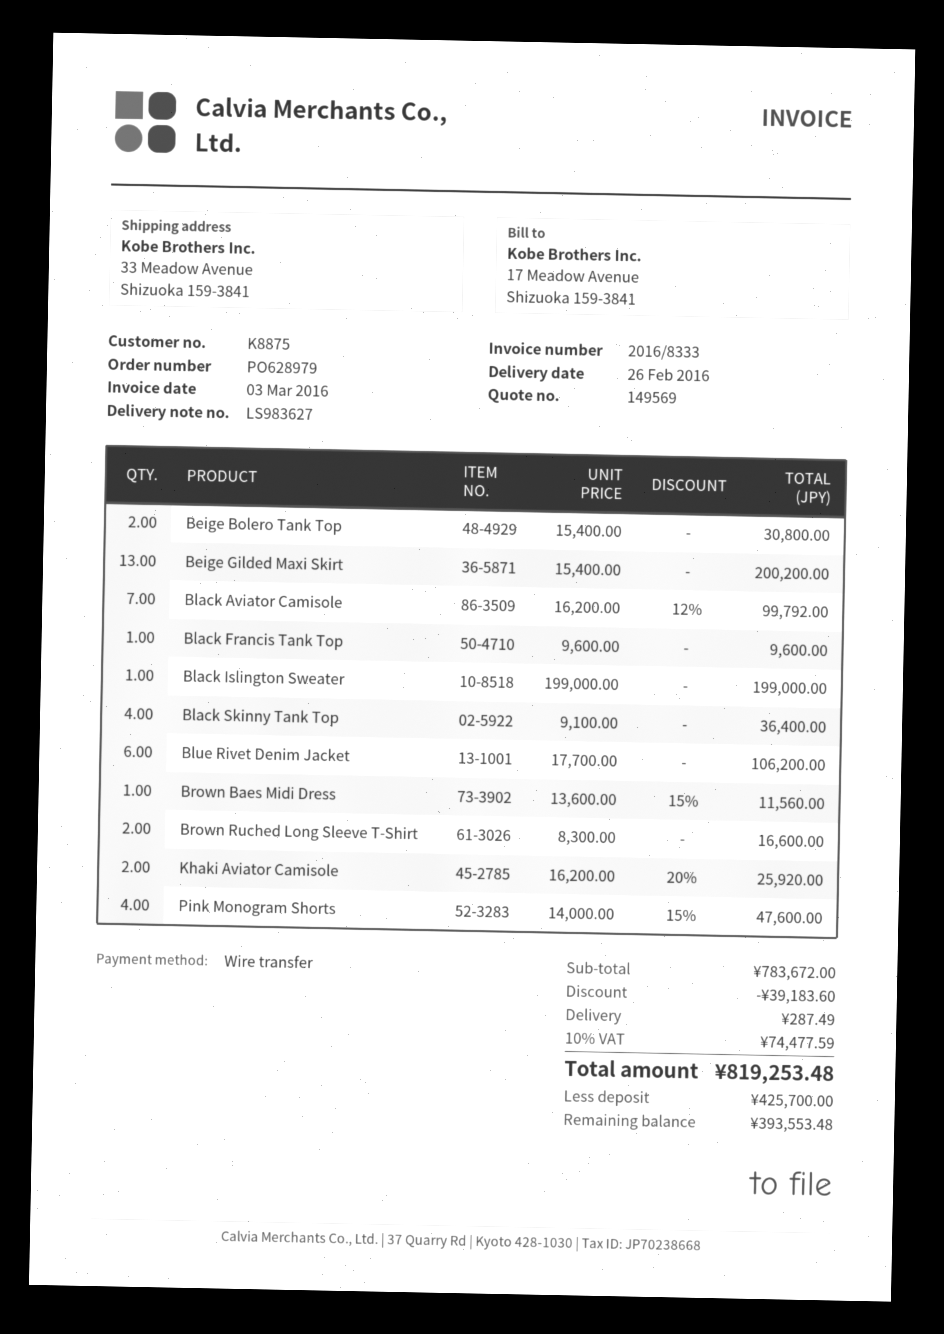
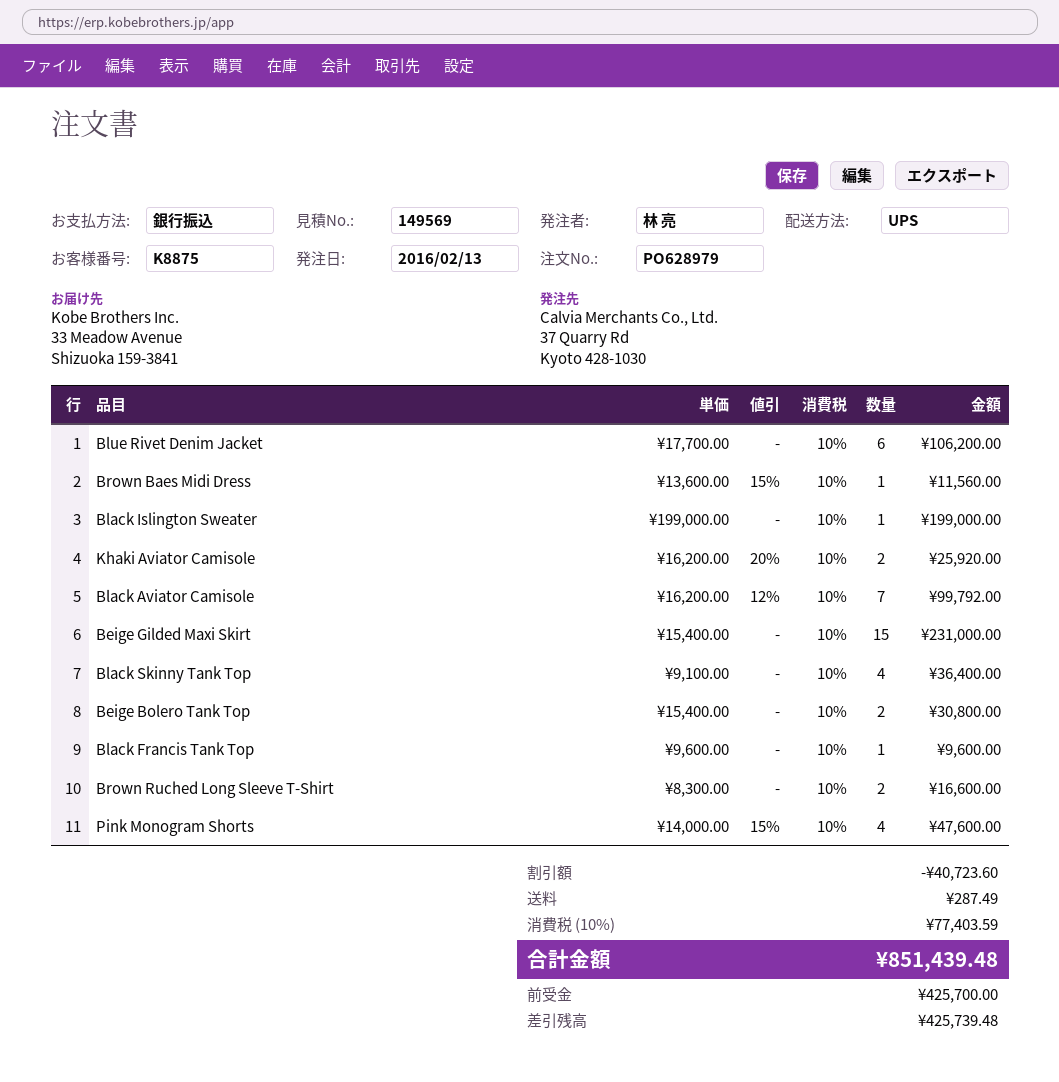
Beige Gilded Maxi Skirt: 13 x 15400.00 = 200200.00 -> 15 x 15400.00 = 231000.00
discount: 39183.60 -> 40723.60
tax: 10% = 74477.59 -> 10% = 77403.59
total: 819253.48 -> 851439.48
balance: 393553.48 -> 425739.48

